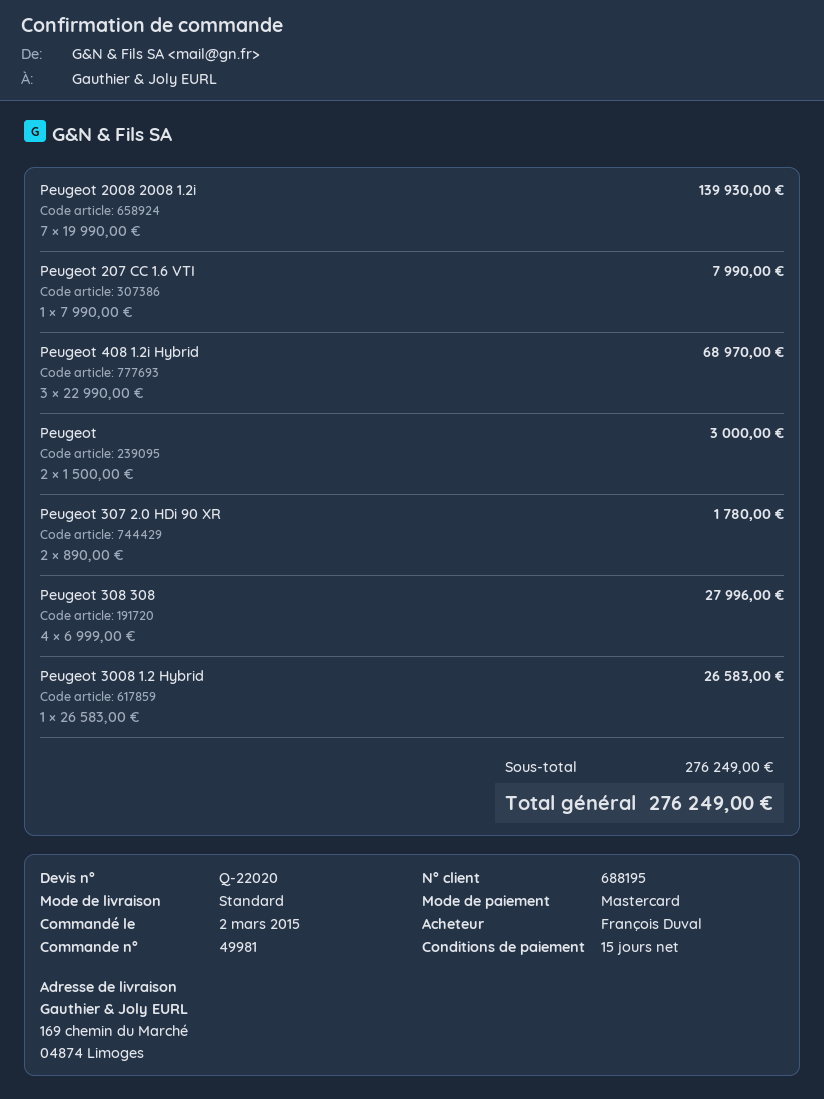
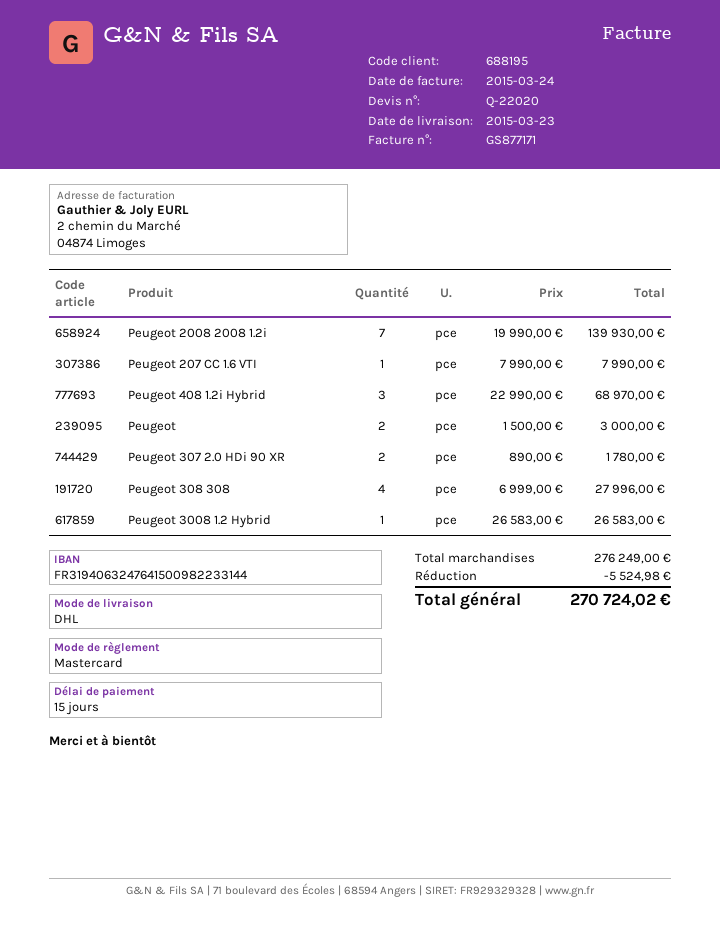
shipping method: standard -> DHL
discount: none -> 5524.98
total: 276249.00 -> 270724.02

